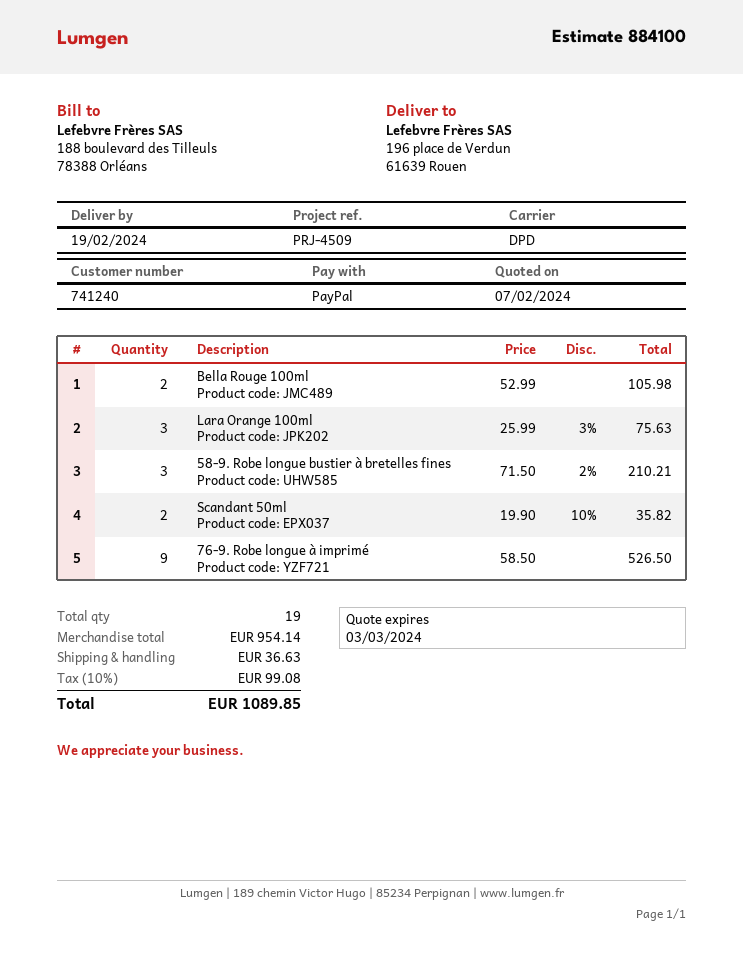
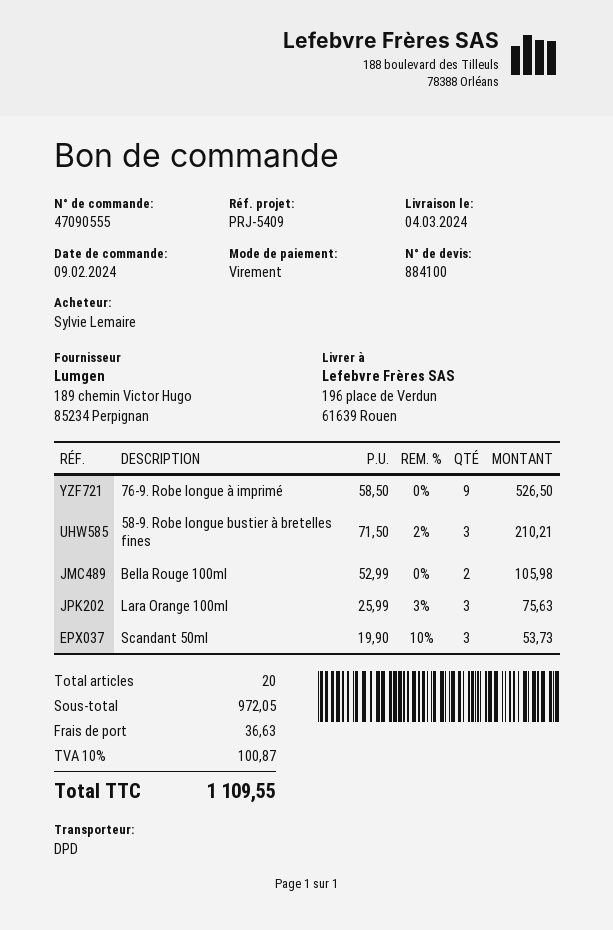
delivery date: 2024-02-19 -> 2024-03-04
reference: PRJ-4509 -> PRJ-5409
payment method: PayPal -> bank transfer
Scandant 50ml: 2 x 19.90 - 10% = 35.82 -> 3 x 19.90 - 10% = 53.73
total quantity: 19 -> 20
subtotal: 954.14 -> 972.05
tax: 10% = 99.08 -> 10% = 100.87
total: 1089.85 -> 1109.55

